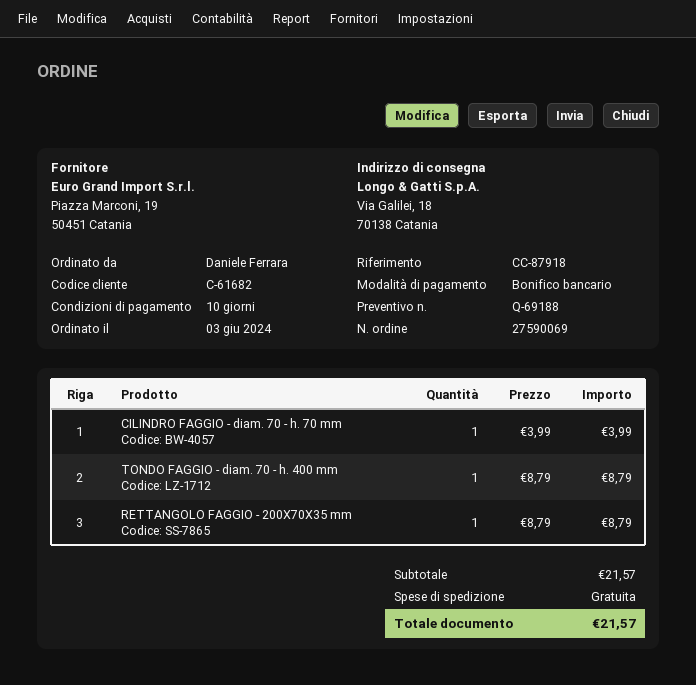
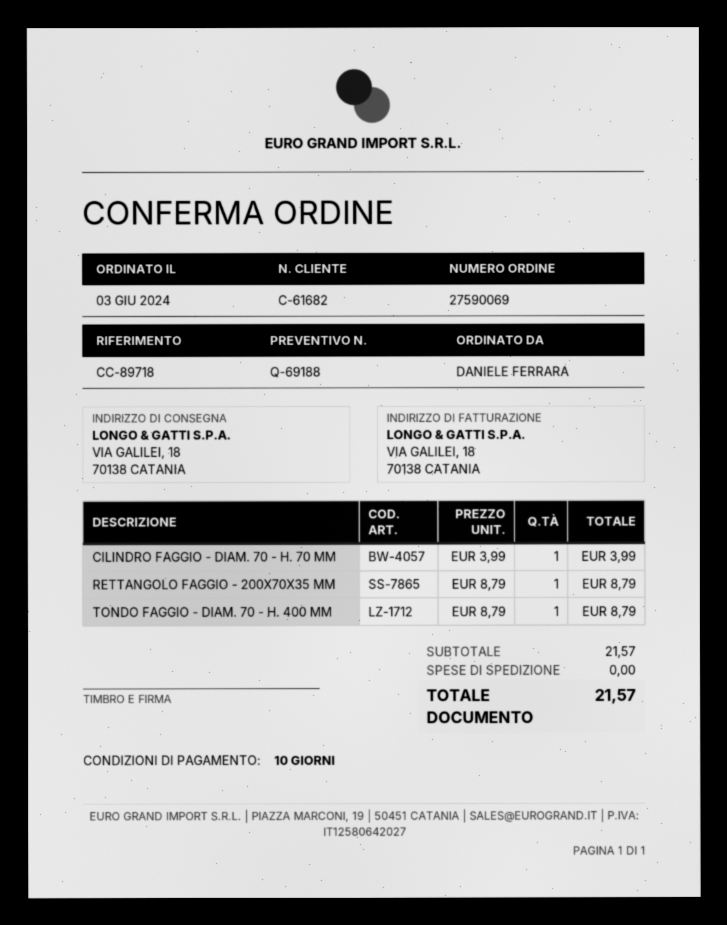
reference: CC-87918 -> CC-89718

